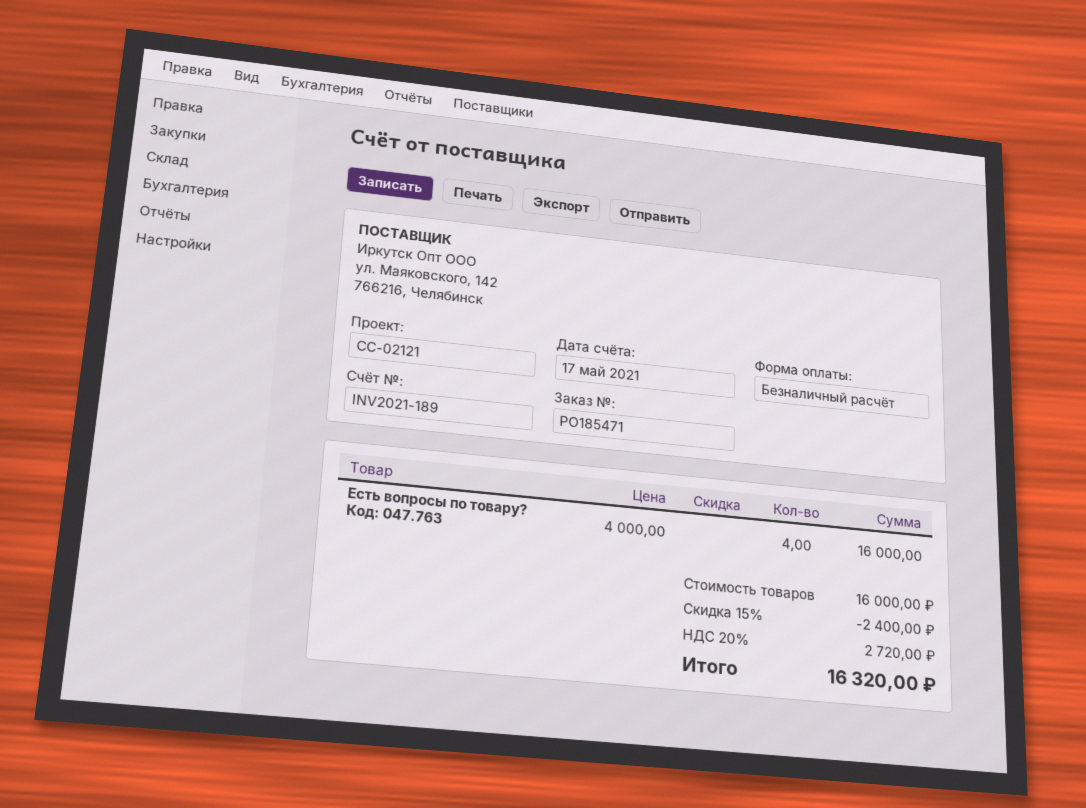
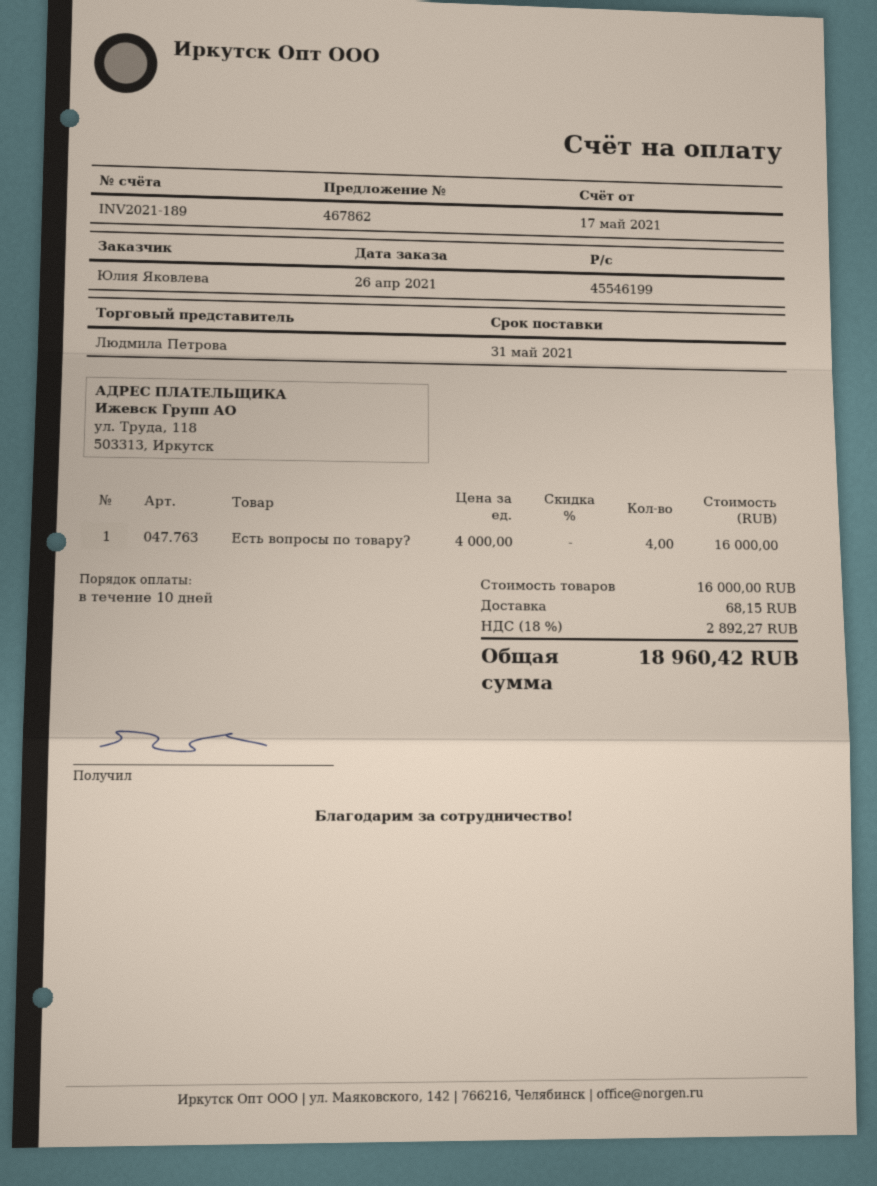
discount: 15% = 2400.00 -> none
shipping: none -> 68.15
tax: 20% = 2720.00 -> 18% = 2892.27
total: 16320.00 -> 18960.42

